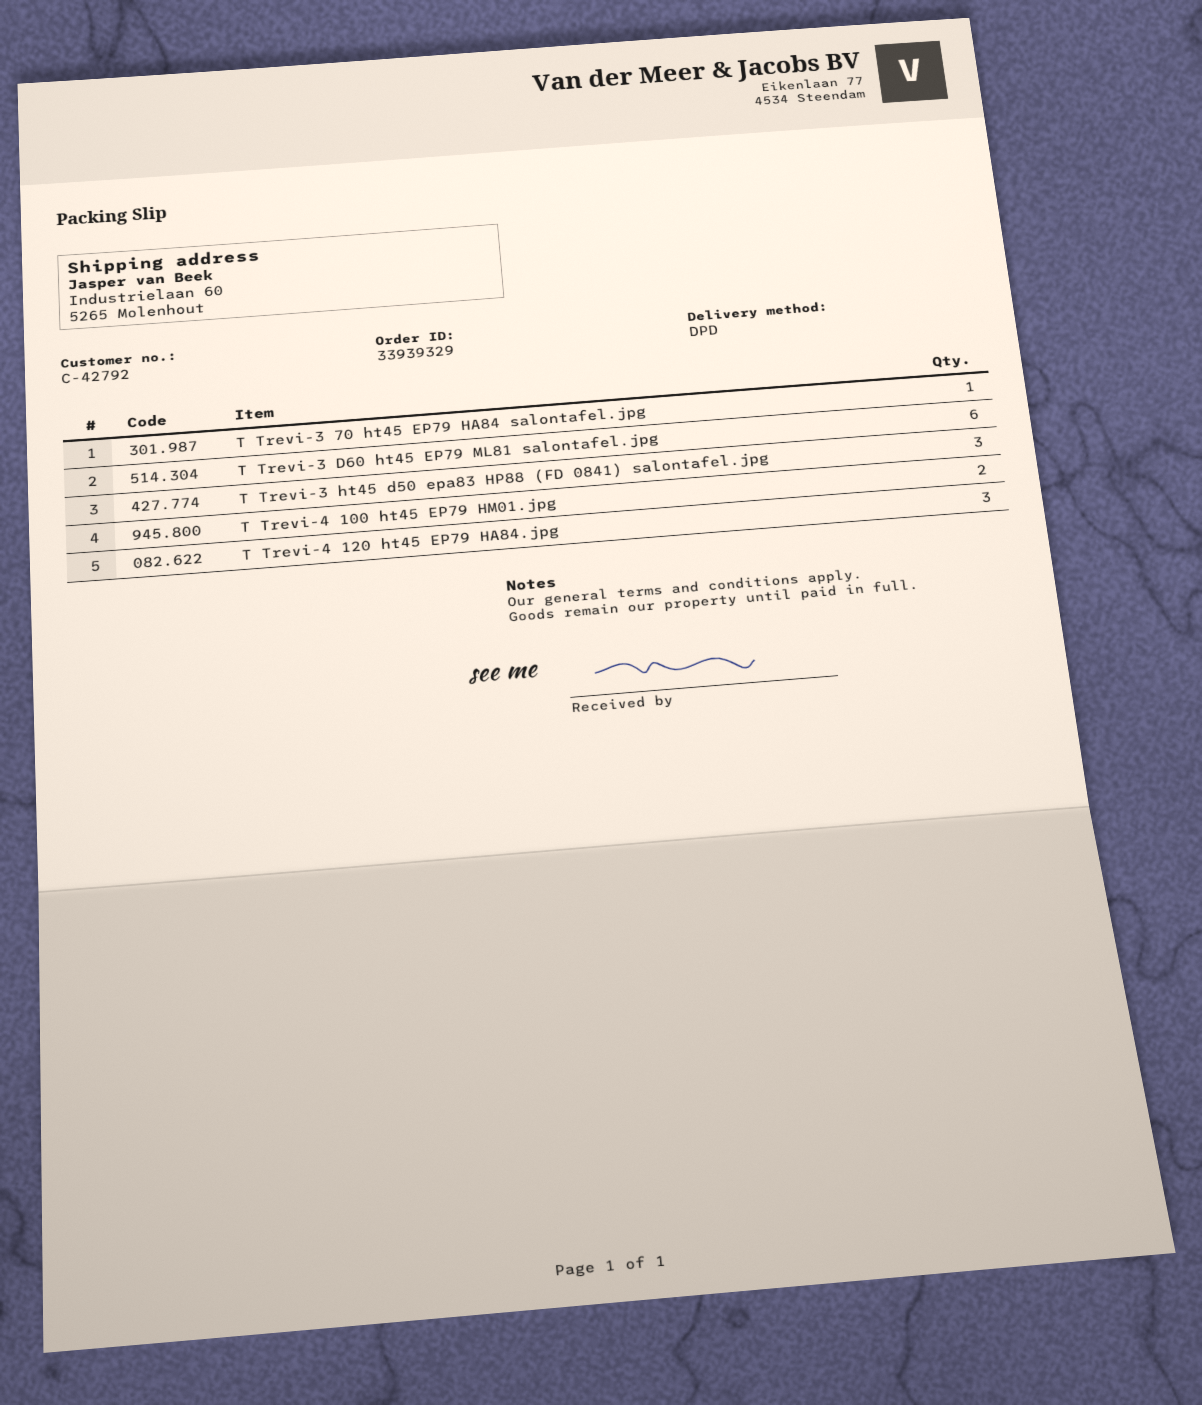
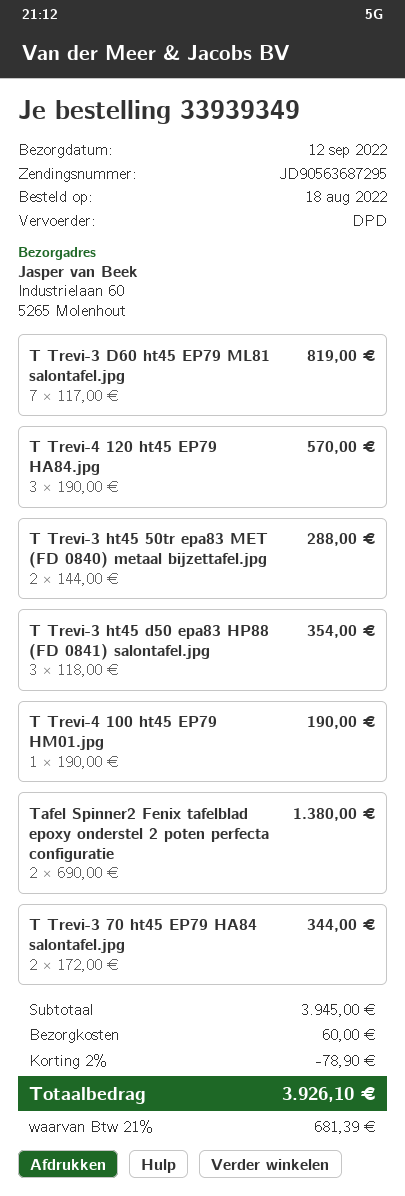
order number: 33939329 -> 33939349
T Trevi-3 70 ht45 EP79 HA84 salontafel.jpg: 1 -> 2
T Trevi-3 D60 ht45 EP79 ML81 salontafel.jpg: 6 -> 7
T Trevi-4 100 ht45 EP79 HM01.jpg: 2 -> 1
T Trevi-3 ht45 50tr epa83 MET (FD 0840) metaal bijzettafel.jpg: none -> 2
Tafel Spinner2 Fenix tafelblad epoxy onderstel 2 poten perfecta configuratie: none -> 2

